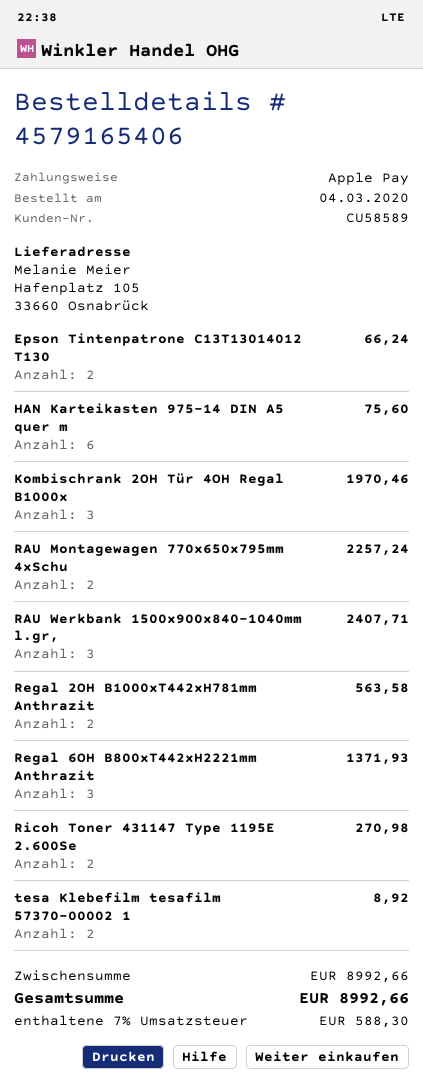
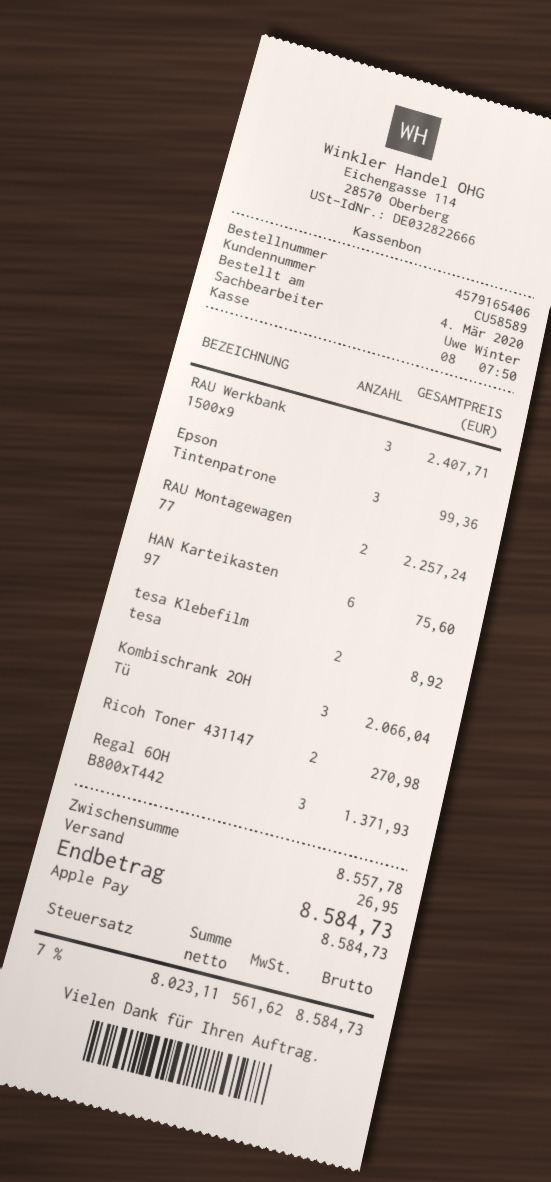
Epson Tintenpatrone C13T13014012 T130: 2 for 66.24 -> 3 for 99.36
Kombischrank 2OH Tür 4OH Regal B1000x: 3 for 1970.46 -> 3 for 2066.04
Regal 2OH B1000xT442xH781mm Anthrazit: 2 for 563.58 -> none
subtotal: 8992.66 -> 8557.78
shipping: none -> 26.95
tax: 7% = 588.30 -> 7% = 561.62
total: 8992.66 -> 8584.73

